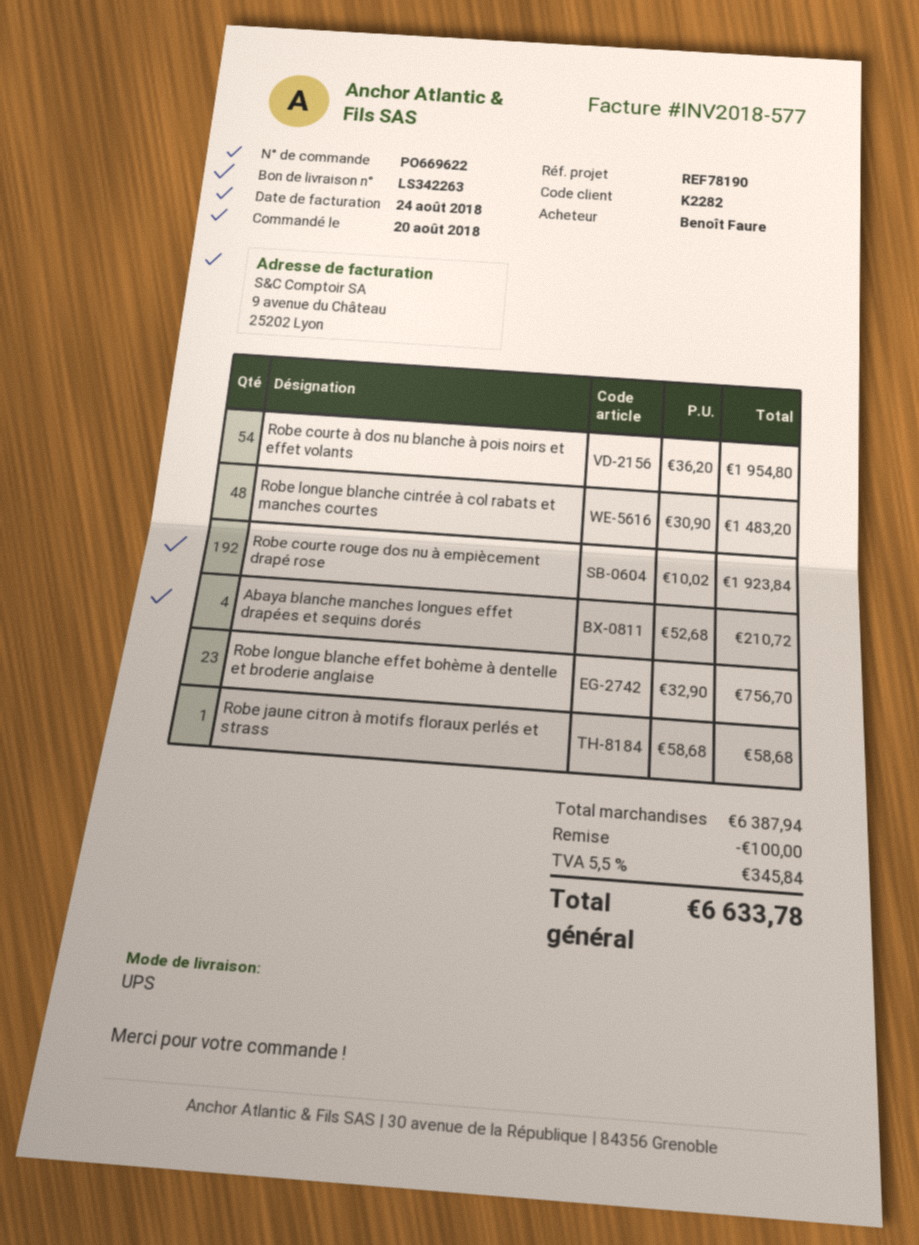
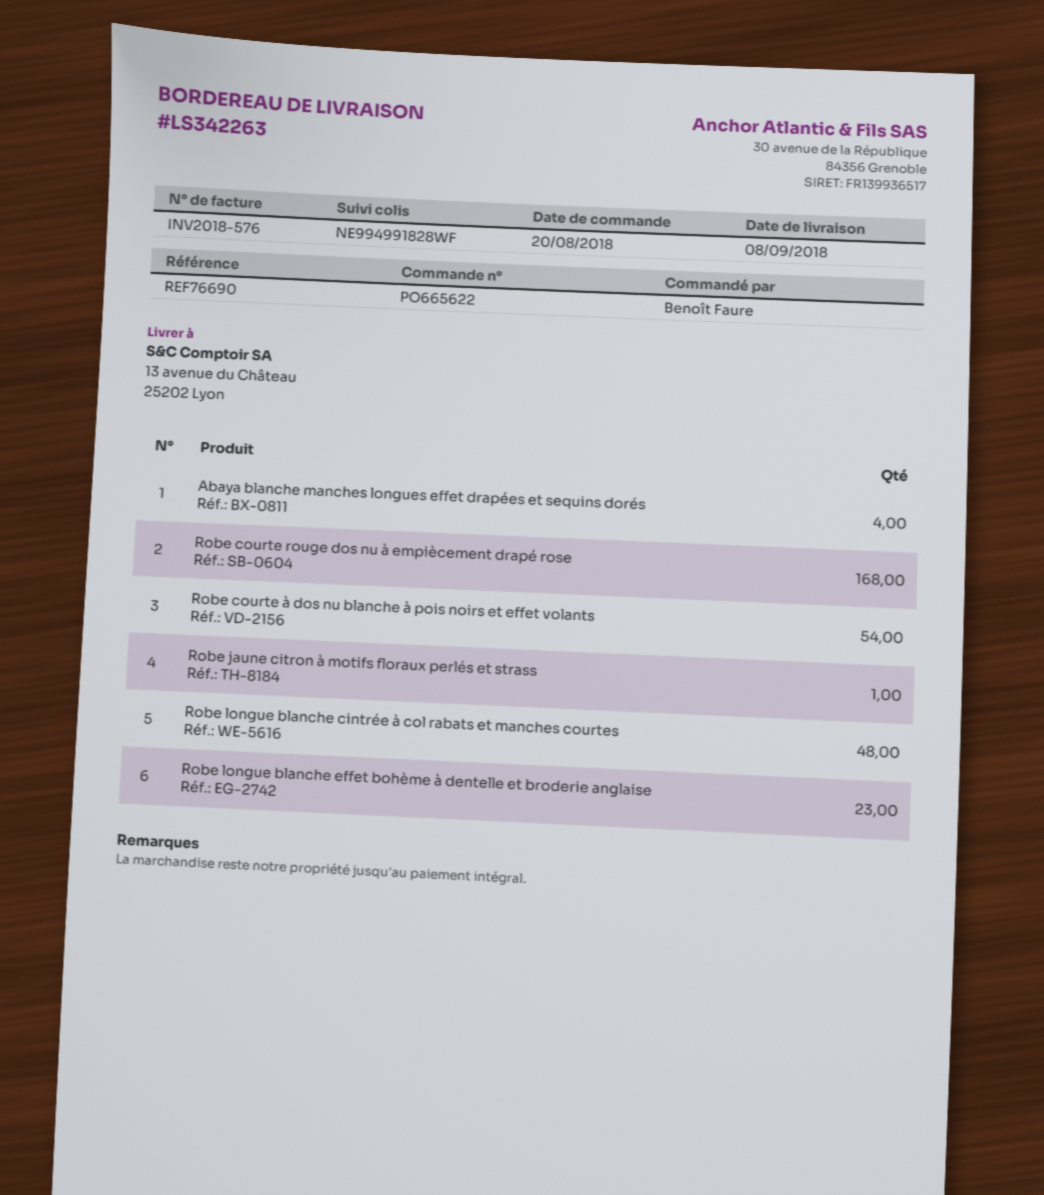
order number: PO669622 -> PO665622
invoice number: INV2018-577 -> INV2018-576
reference: REF78190 -> REF76690
Robe courte rouge dos nu à empiècement drapé rose: 192 -> 168

